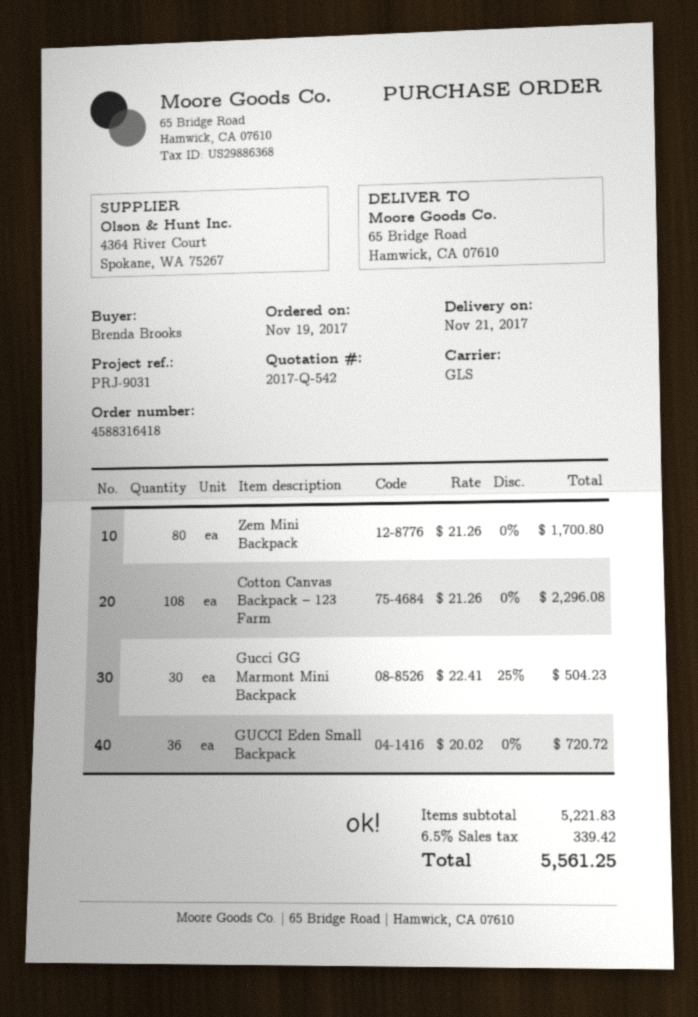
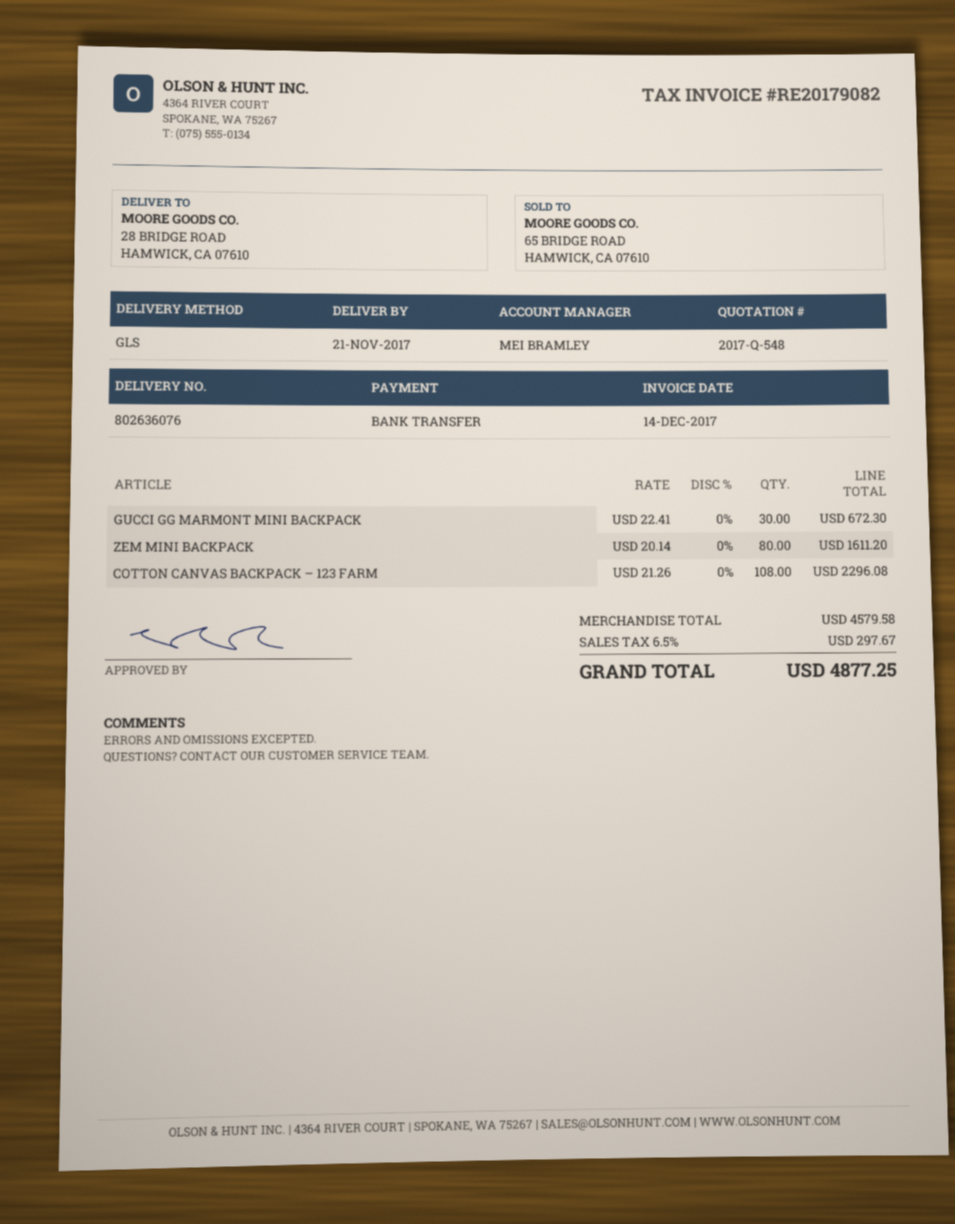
quote number: 2017-Q-542 -> 2017-Q-548
ship to: 65 Bridge Road, Hamwick, CA 07610 -> 28 BRIDGE ROAD, HAMWICK, CA 07610
Zem Mini Backpack: 80 x 21.26 = 1700.80 -> 80 x 20.14 = 1611.20
Gucci GG Marmont Mini Backpack: 30 x 22.41 - 25% = 504.23 -> 30 x 22.41 = 672.30
GUCCI Eden Small Backpack: 36 x 20.02 = 720.72 -> none
subtotal: 5221.83 -> 4579.58
tax: 6.5% = 339.42 -> 6.5% = 297.67
total: 5561.25 -> 4877.25

